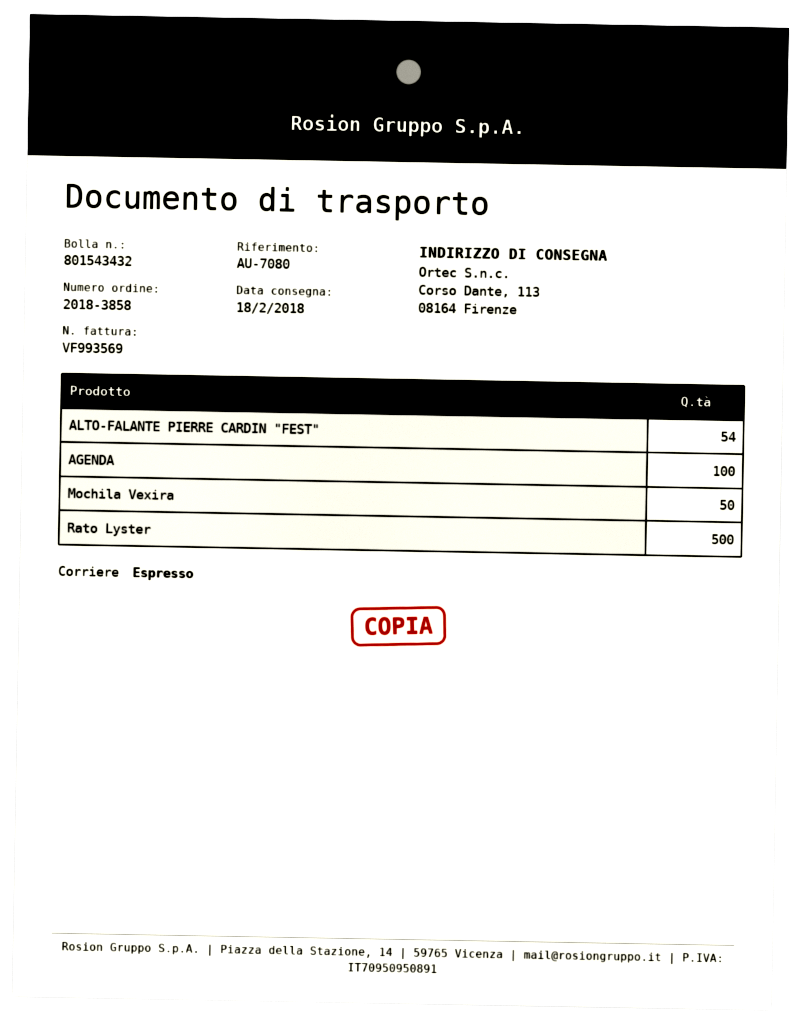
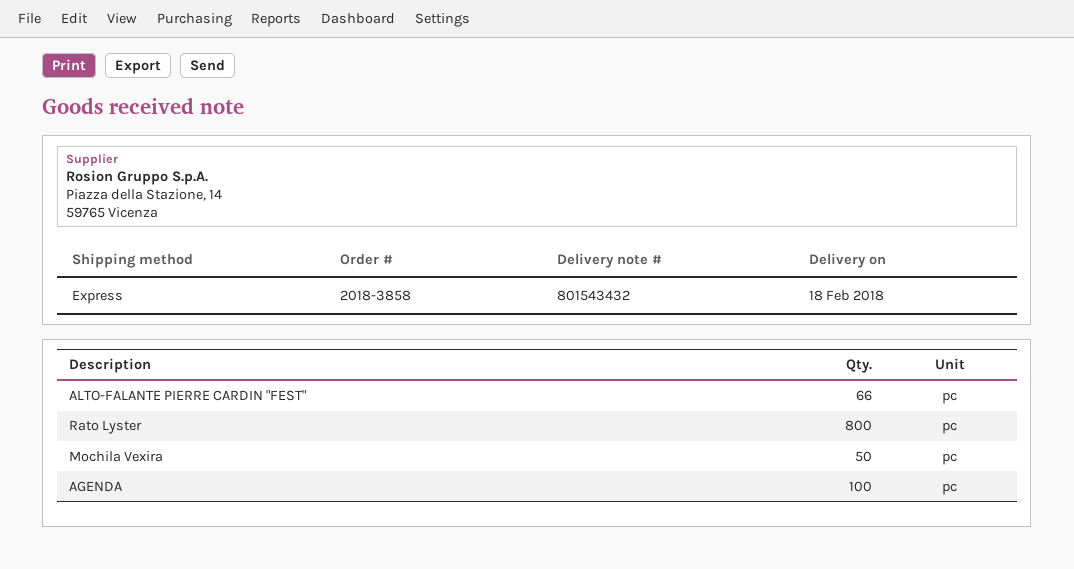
ALTO-FALANTE PIERRE CARDIN "FEST": 54 -> 66
Rato Lyster: 500 -> 800

